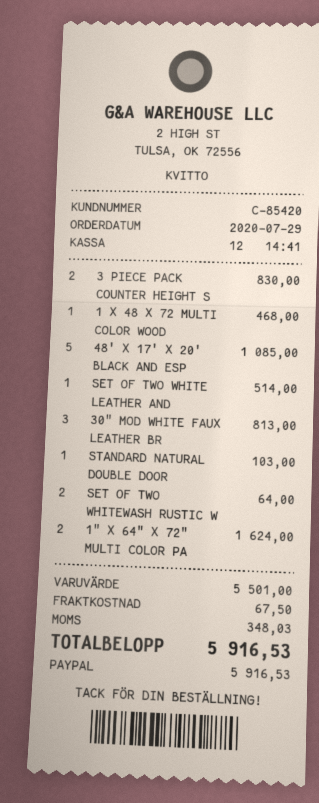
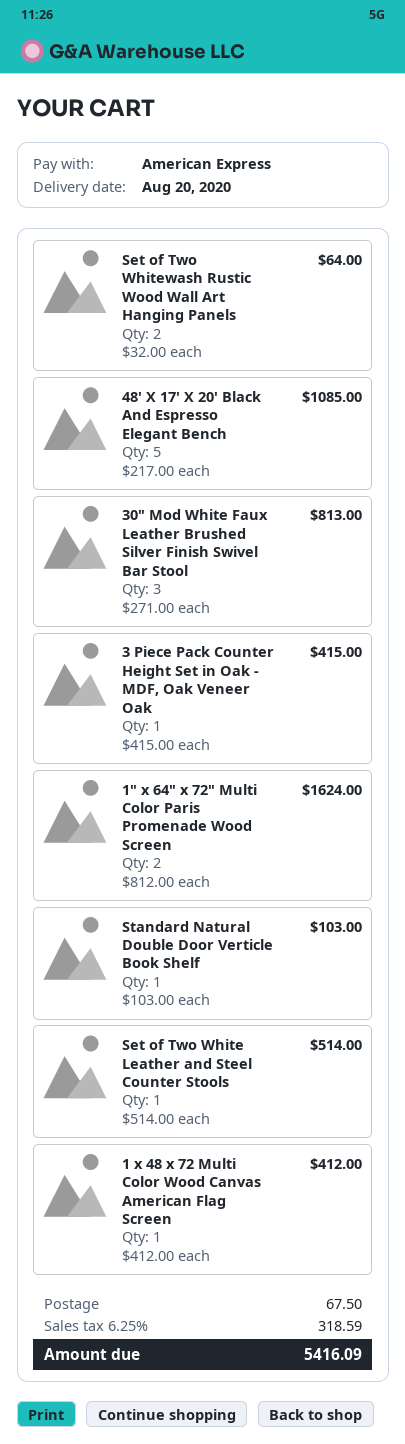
payment method: PayPal -> American Express
3 PIECE PACK COUNTER HEIGHT S: 2 for 830.00 -> 1 for 415.00
1 X 48 X 72 MULTI COLOR WOOD: 1 for 468.00 -> 1 for 412.00
tax: 348.03 -> 318.59
total: 5916.53 -> 5416.09

